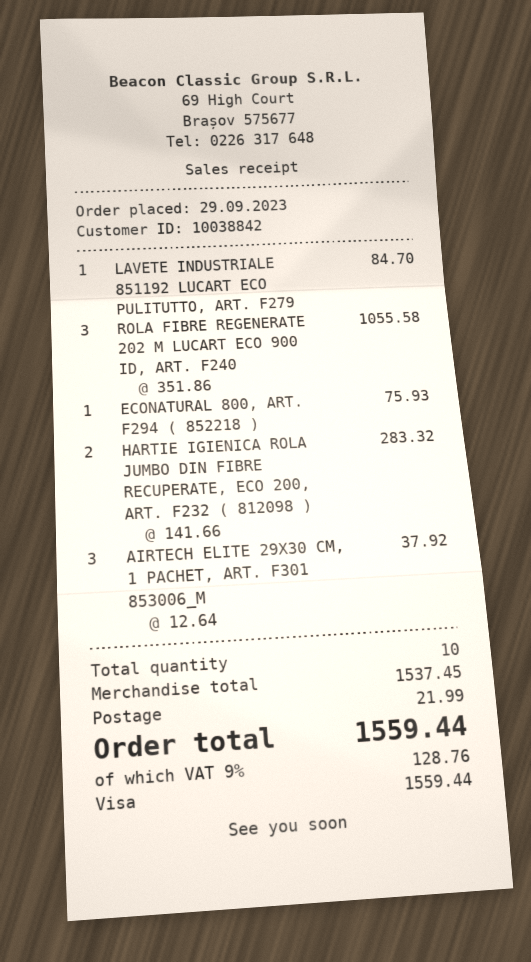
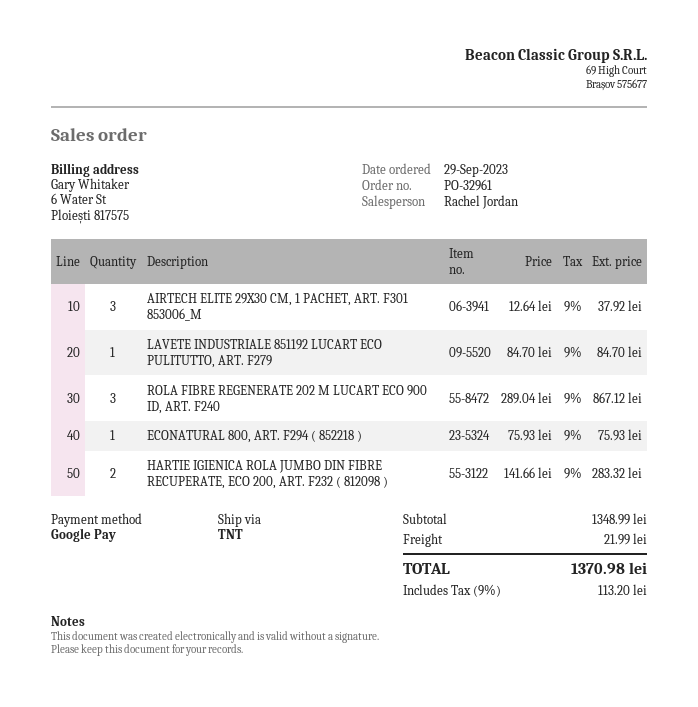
payment method: Visa -> Google Pay
ROLA FIBRE REGENERATE 202 M LUCART ECO 900 ID, ART. F240: 3 x 351.86 = 1055.58 -> 3 x 289.04 = 867.12
subtotal: 1537.45 -> 1348.99
tax: 9% = 128.76 -> 9% = 113.20
total: 1559.44 -> 1370.98

